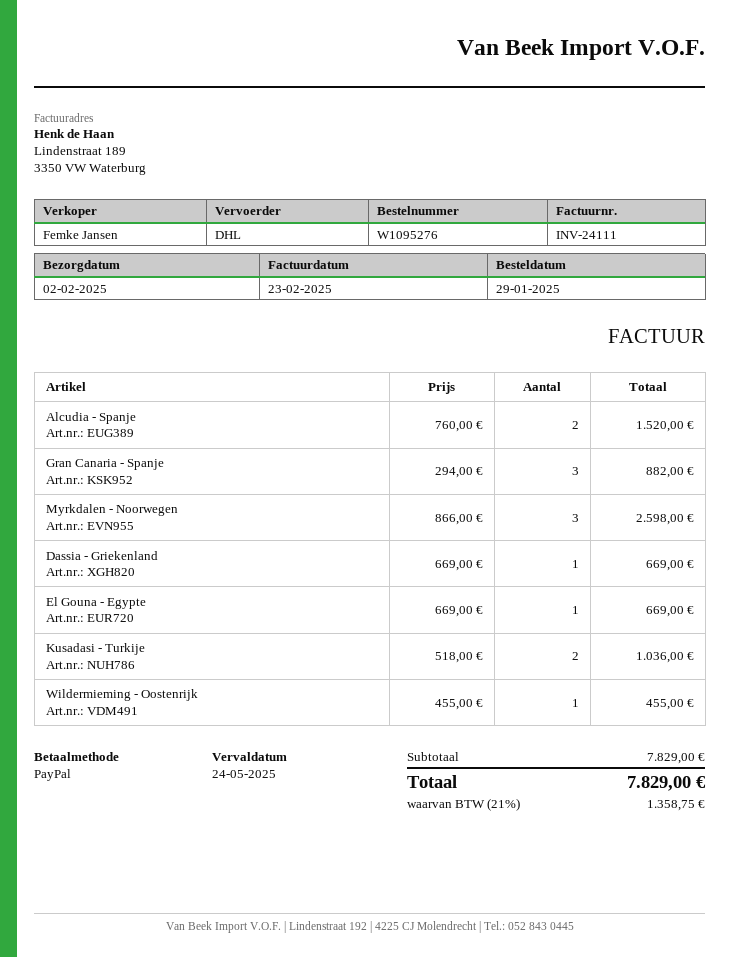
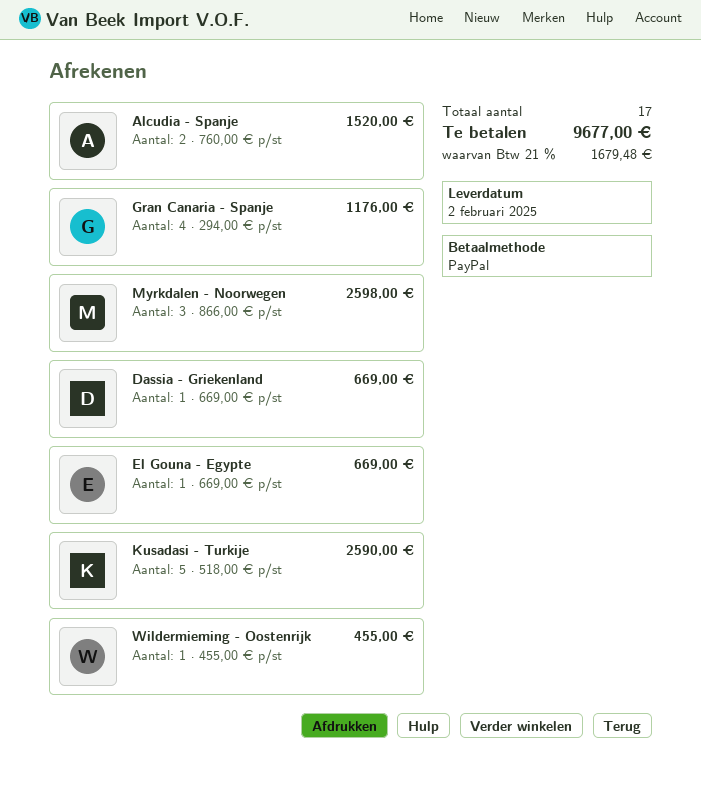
Gran Canaria - Spanje: 3 x 294.00 = 882.00 -> 4 x 294.00 = 1176.00
Kusadasi - Turkije: 2 x 518.00 = 1036.00 -> 5 x 518.00 = 2590.00
tax: 21% = 1358.75 -> 21% = 1679.48
total: 7829.00 -> 9677.00

